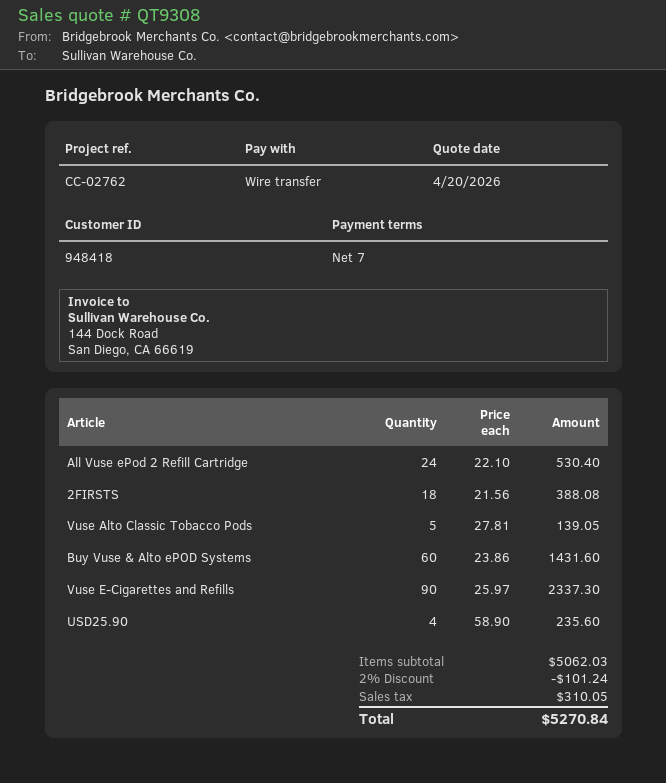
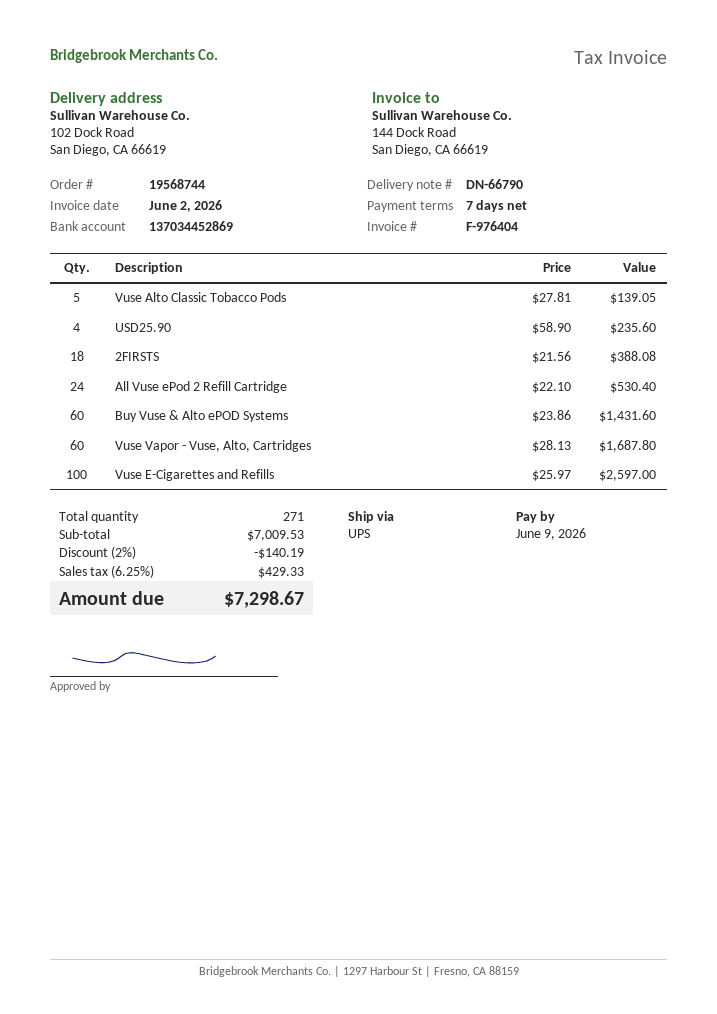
Vuse E-Cigarettes and Refills: 90 x 25.97 = 2337.30 -> 100 x 25.97 = 2597.00
Vuse Vapor - Vuse, Alto, Cartridges: none -> 60 x 28.13 = 1687.80
subtotal: 5062.03 -> 7009.53
discount: 2% = 101.24 -> 2% = 140.19
tax: 310.05 -> 429.33
total: 5270.84 -> 7298.67

